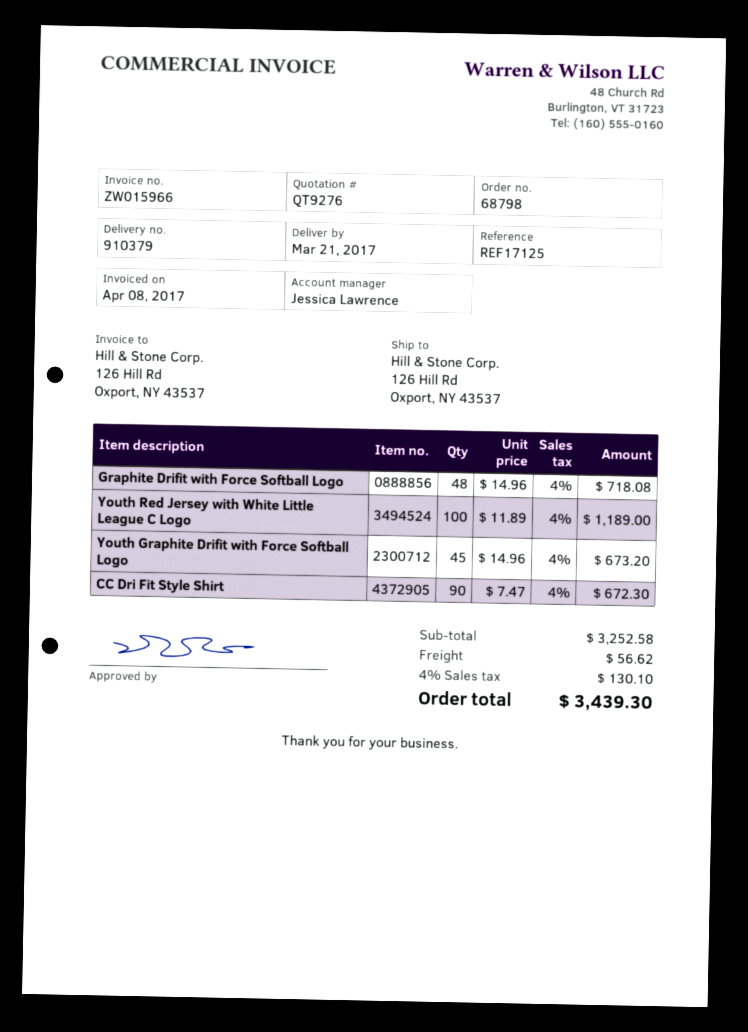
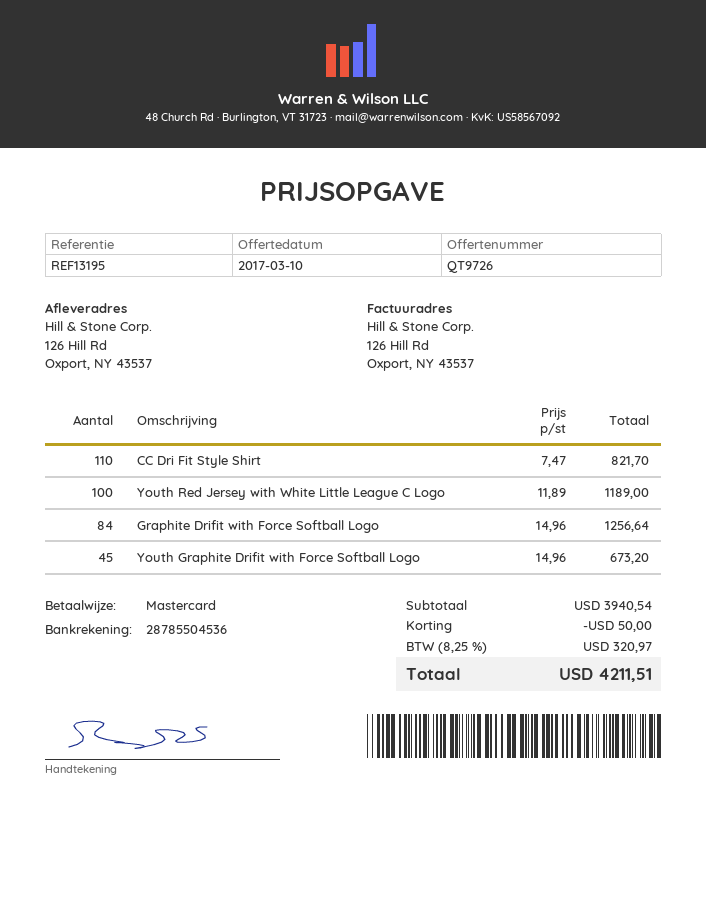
quote number: QT9276 -> QT9726
reference: REF17125 -> REF13195
Graphite Drifit with Force Softball Logo: 48 x 14.96 = 718.08 -> 84 x 14.96 = 1256.64
CC Dri Fit Style Shirt: 90 x 7.47 = 672.30 -> 110 x 7.47 = 821.70
subtotal: 3252.58 -> 3940.54
discount: none -> 50.00
shipping: 56.62 -> none
tax: 4% = 130.10 -> 8.25% = 320.97
total: 3439.30 -> 4211.51

